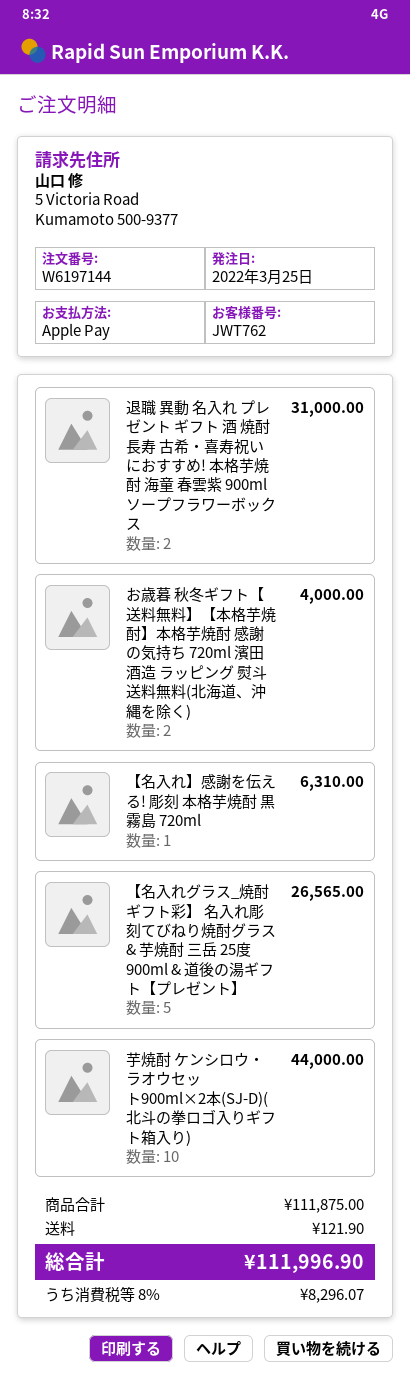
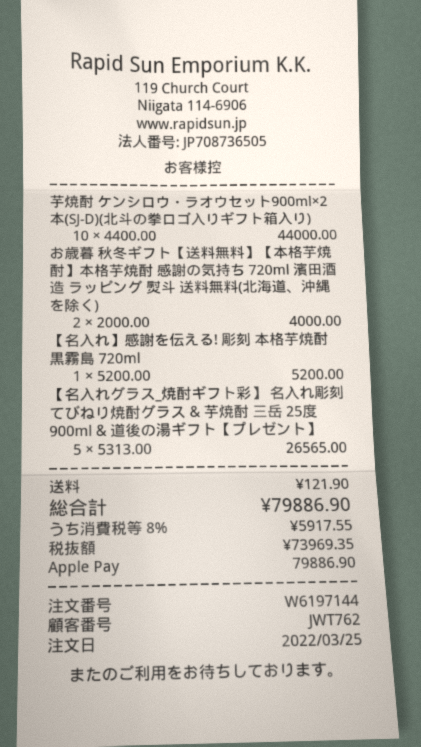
退職 異動 名入れ プレゼント ギフト 酒 焼酎 長寿 古希・喜寿祝いにおすすめ! 本格芋焼酎 海童 春雲紫 900ml ソープフラワーボックス: 2 for 31000.00 -> none
【名入れ】感謝を伝える! 彫刻 本格芋焼酎 黒霧島 720ml: 1 for 6310.00 -> 1 for 5200.00
tax: 8% = 8296.07 -> 8% = 5917.55
total: 111996.90 -> 79886.90

